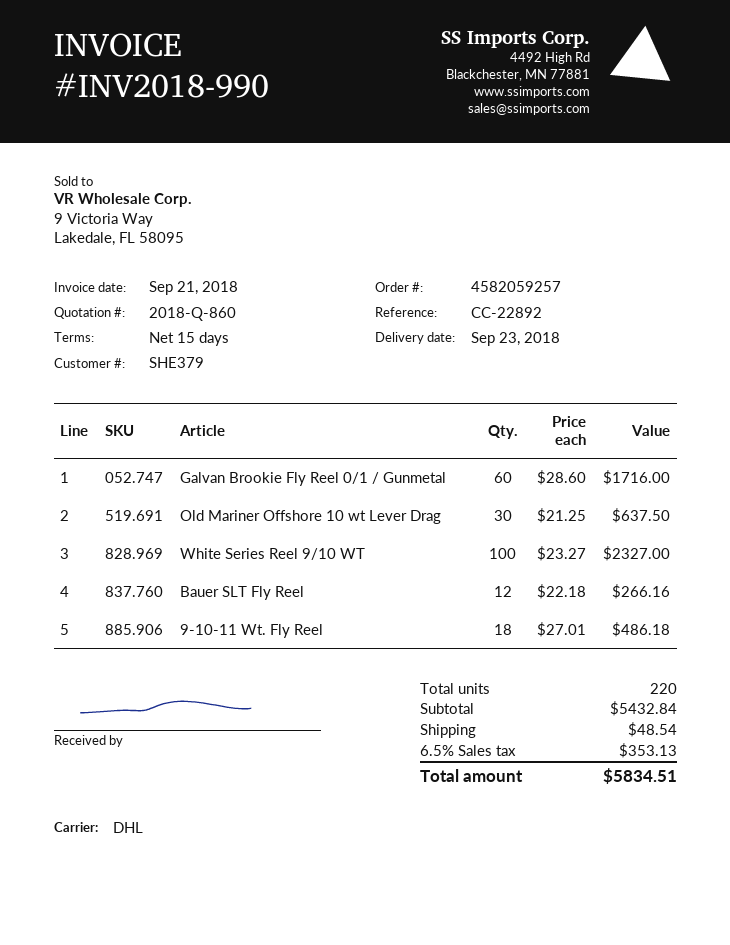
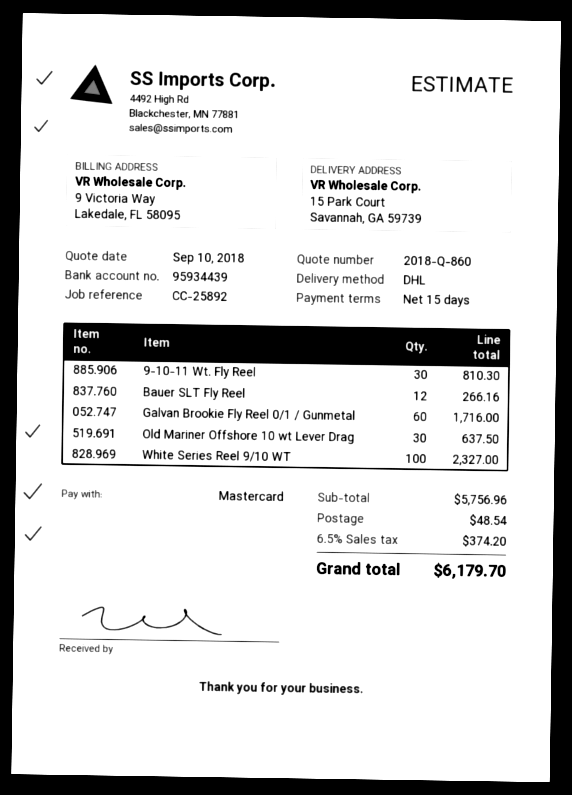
reference: CC-22892 -> CC-25892
9-10-11 Wt. Fly Reel: 18 for 486.18 -> 30 for 810.30
subtotal: 5432.84 -> 5756.96
tax: 6.5% = 353.13 -> 6.5% = 374.20
total: 5834.51 -> 6179.70

